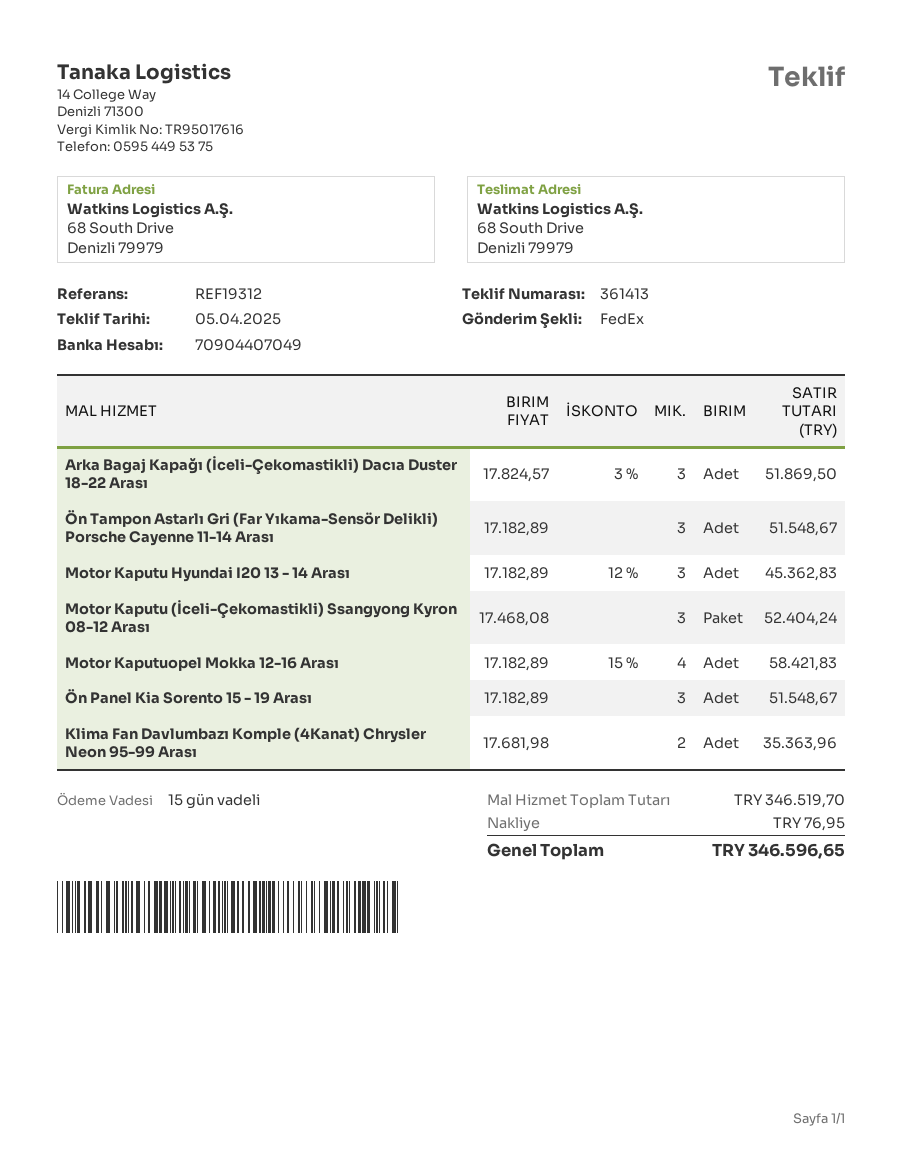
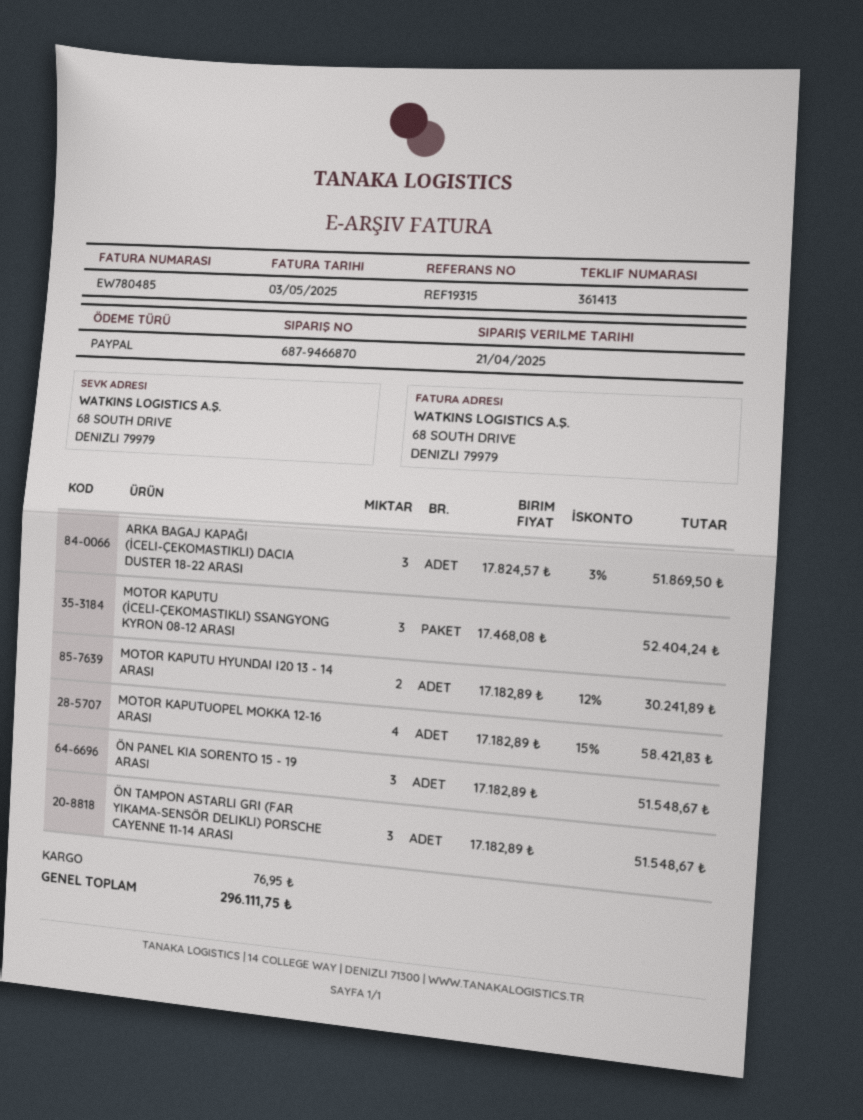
reference: REF19312 -> REF19315
Motor Kaputu Hyundai I20 13 - 14 Arası: 3 x 17182.89 - 12% = 45362.83 -> 2 x 17182.89 - 12% = 30241.89
Klima Fan Davlumbazı Komple (4Kanat) Chrysler Neon 95-99 Arası: 2 x 17681.98 = 35363.96 -> none
total: 346596.65 -> 296111.75

